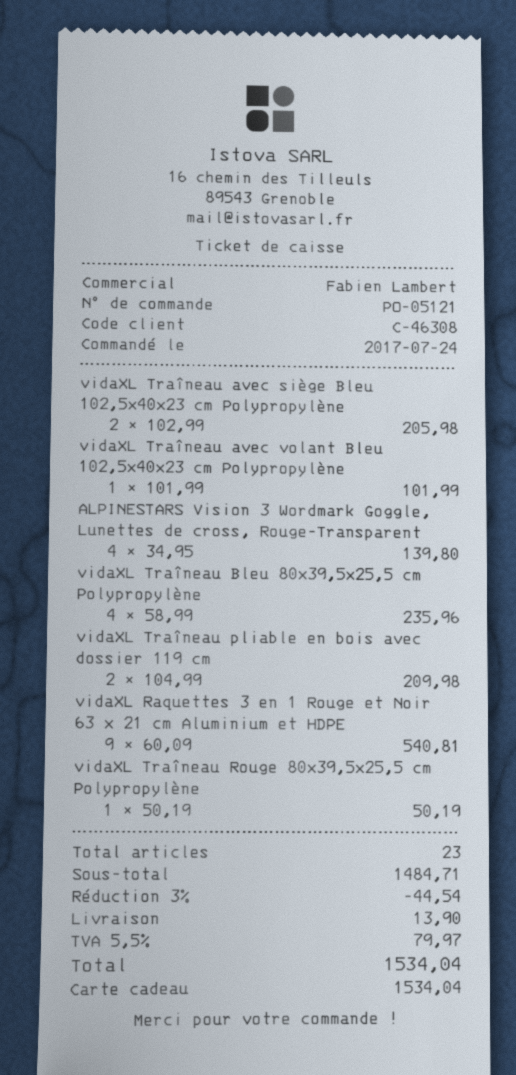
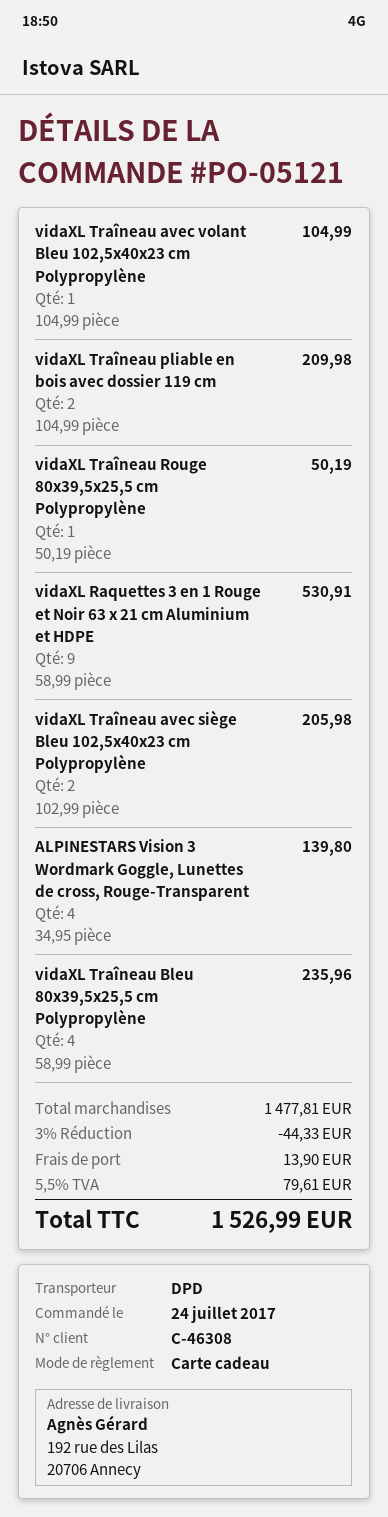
vidaXL Traîneau avec volant Bleu 102,5x40x23 cm Polypropylène: 1 x 101.99 = 101.99 -> 1 x 104.99 = 104.99
vidaXL Raquettes 3 en 1 Rouge et Noir 63 x 21 cm Aluminium et HDPE: 9 x 60.09 = 540.81 -> 9 x 58.99 = 530.91
subtotal: 1484.71 -> 1477.81
discount: 3% = 44.54 -> 3% = 44.33
tax: 5.5% = 79.97 -> 5.5% = 79.61
total: 1534.04 -> 1526.99

